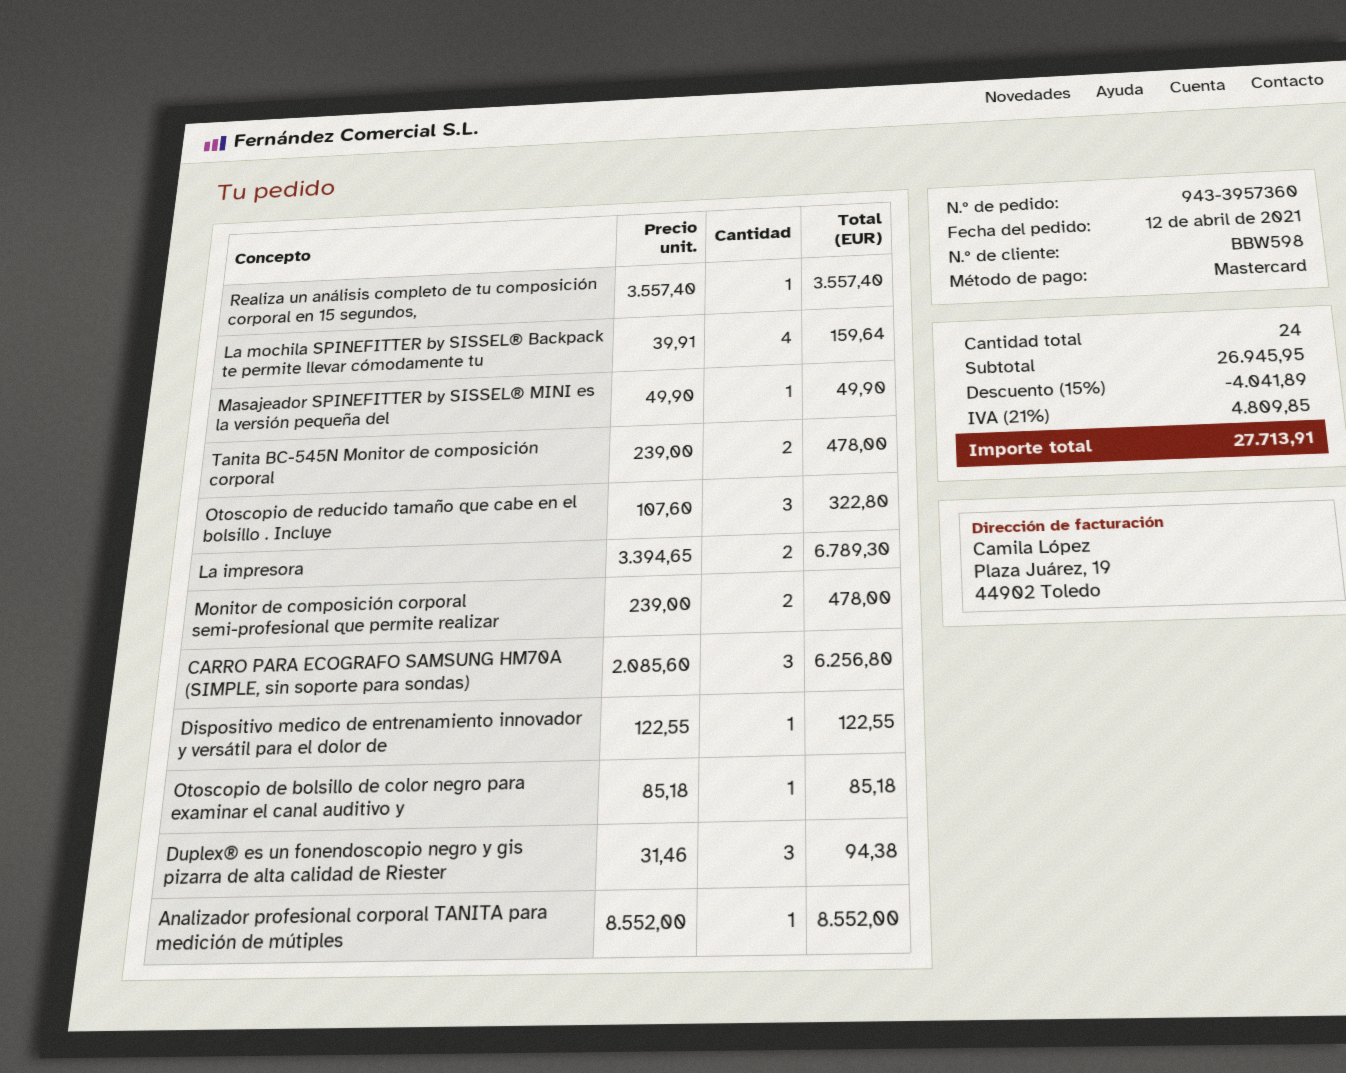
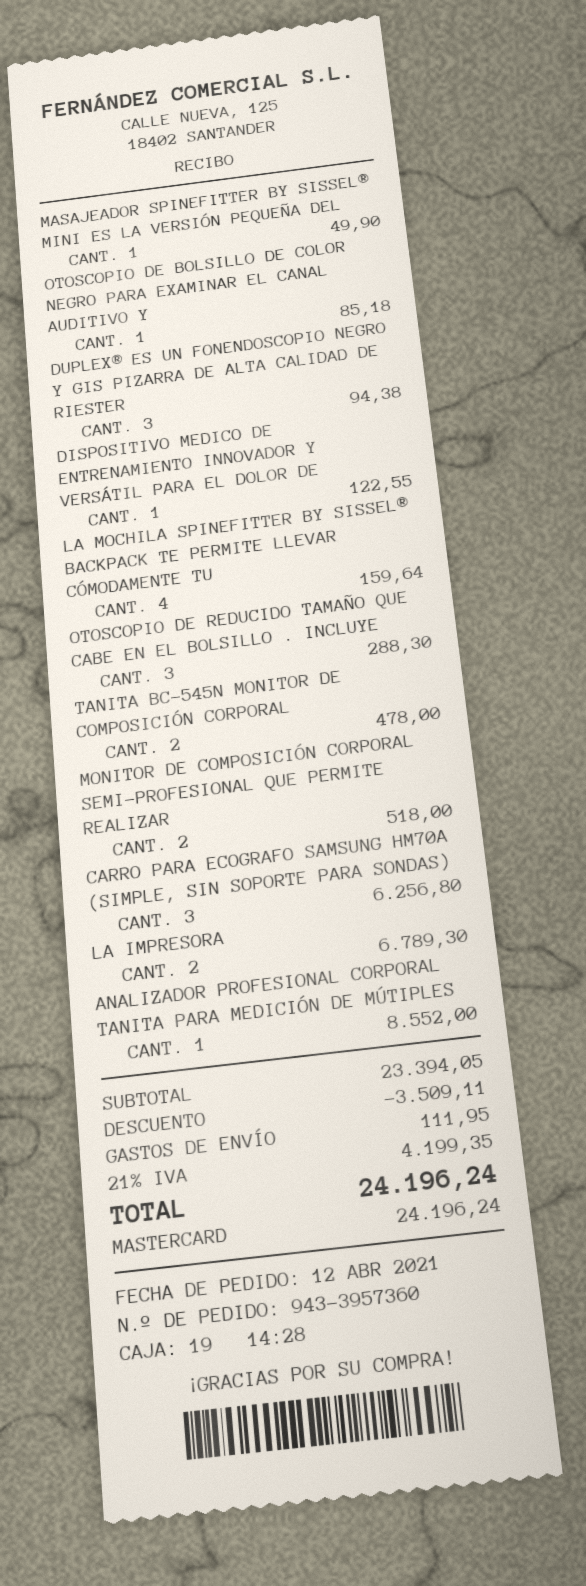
Realiza un análisis completo de tu composición corporal en 15 segundos,: 1 for 3557.40 -> none
Otoscopio de reducido tamaño que cabe en el bolsillo . Incluye: 3 for 322.80 -> 3 for 288.30
Monitor de composición corporal semi-profesional que permite realizar: 2 for 478.00 -> 2 for 518.00
subtotal: 26945.95 -> 23394.05
discount: 4041.89 -> 3509.11
shipping: none -> 111.95
tax: 21% = 4809.85 -> 21% = 4199.35
total: 27713.91 -> 24196.24

